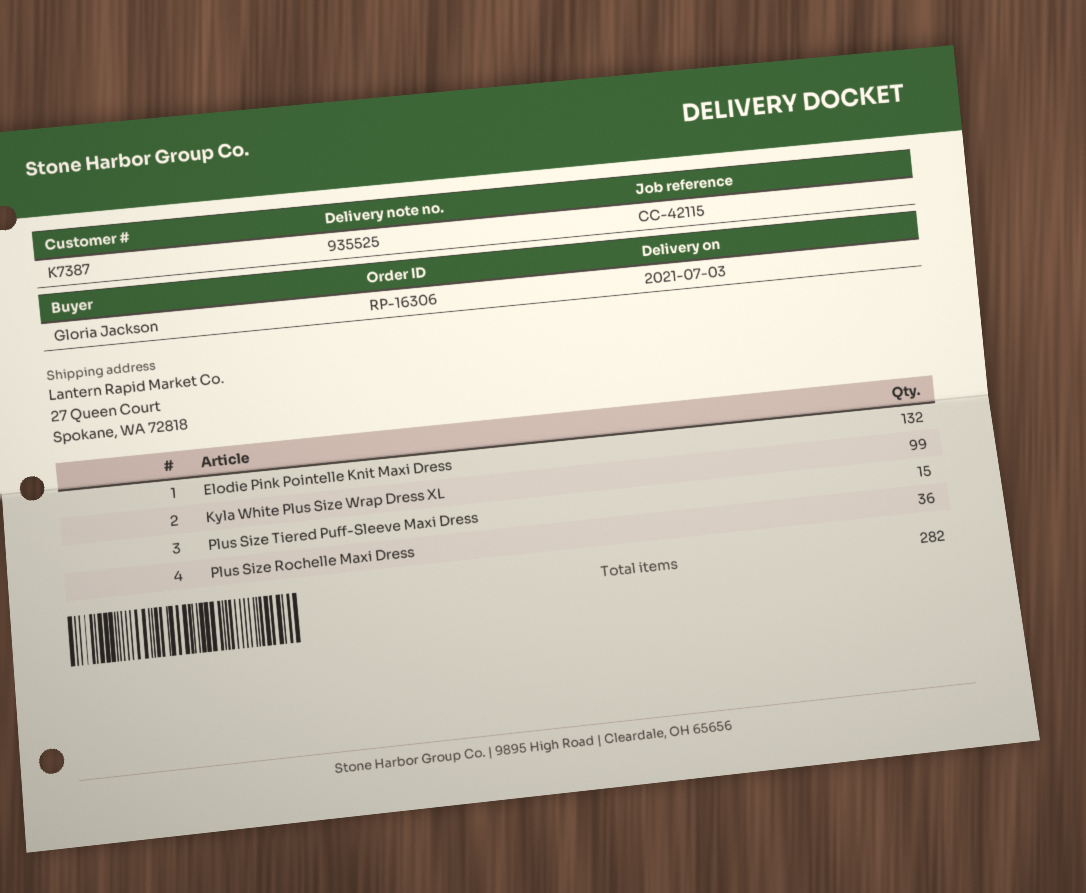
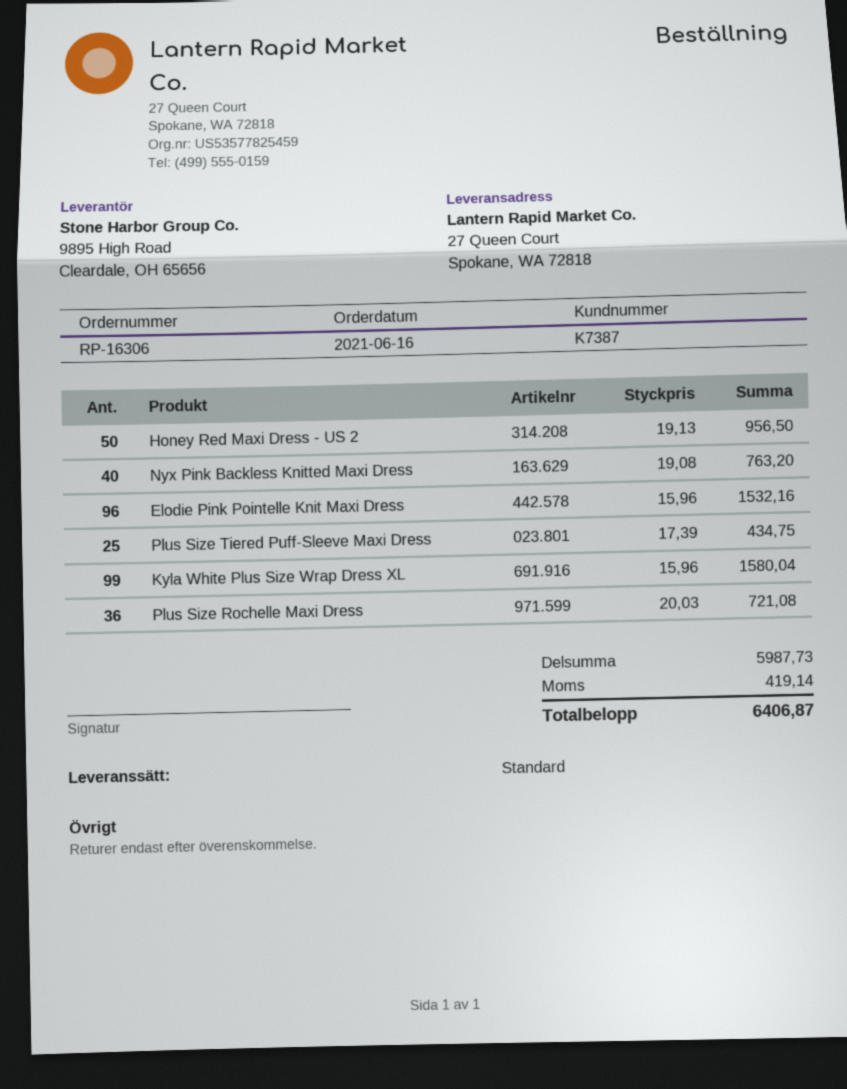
Elodie Pink Pointelle Knit Maxi Dress: 132 -> 96
Plus Size Tiered Puff-Sleeve Maxi Dress: 15 -> 25
Honey Red Maxi Dress - US 2: none -> 50
Nyx Pink Backless Knitted Maxi Dress: none -> 40

